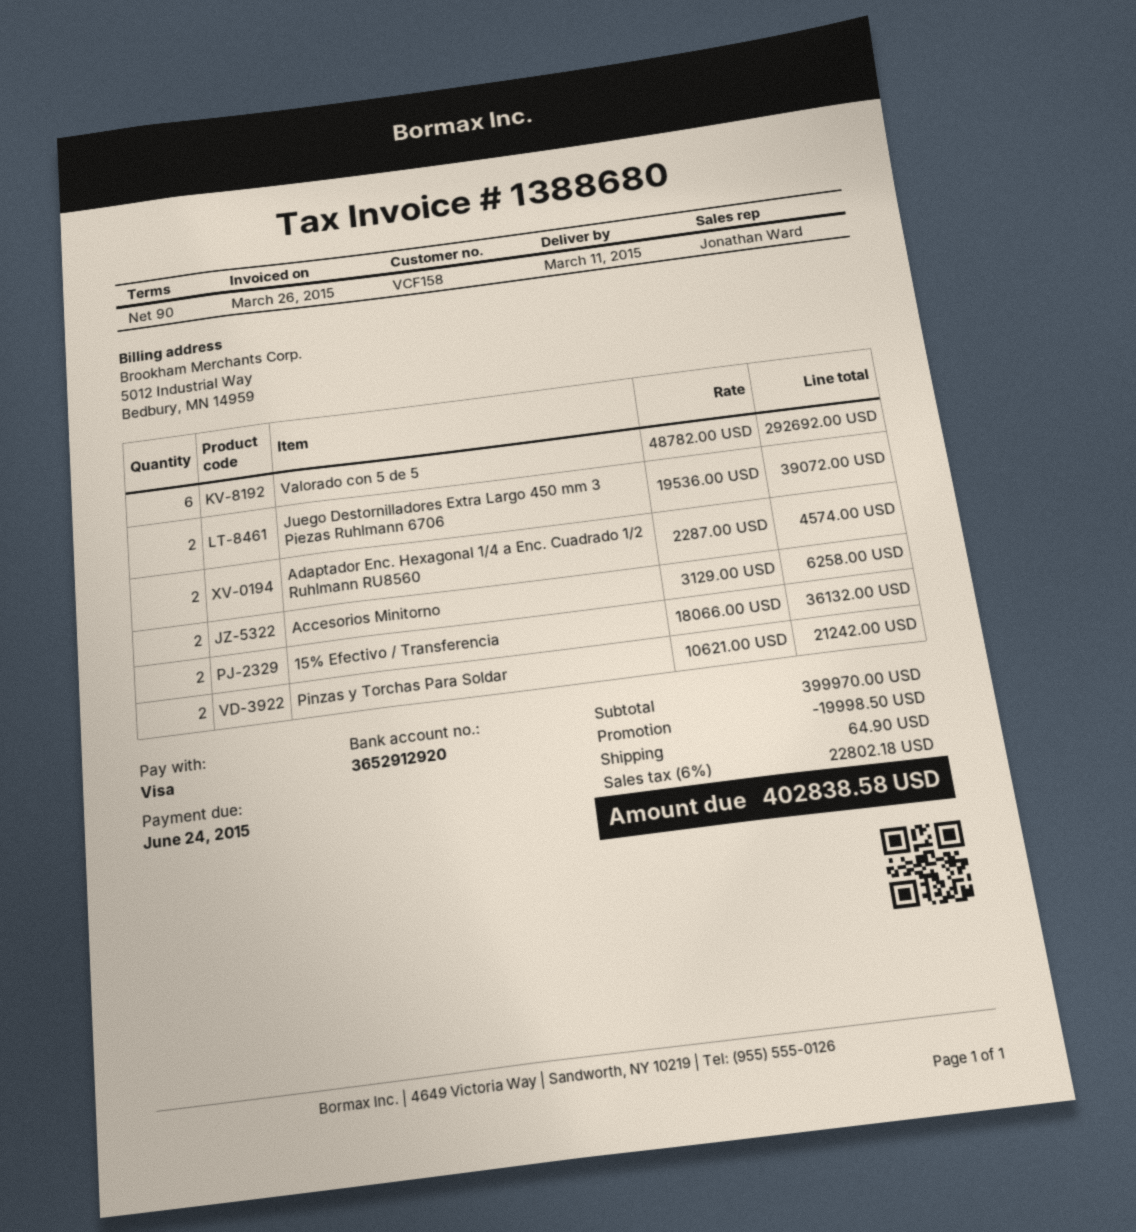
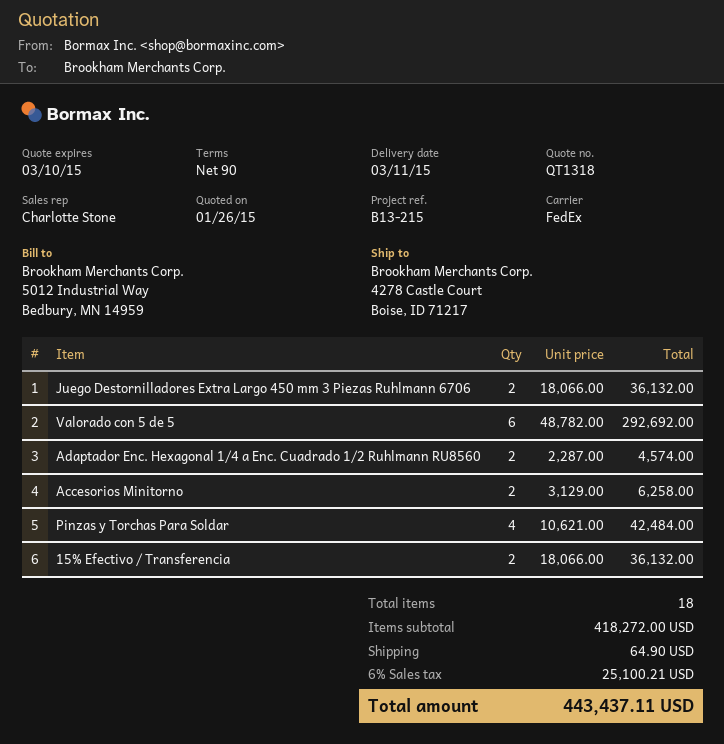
sales rep: Jonathan Ward -> Charlotte Stone
Juego Destornilladores Extra Largo 450 mm 3 Piezas Ruhlmann 6706: 2 x 19536.00 = 39072.00 -> 2 x 18066.00 = 36132.00
Pinzas y Torchas Para Soldar: 2 x 10621.00 = 21242.00 -> 4 x 10621.00 = 42484.00
subtotal: 399970.00 -> 418272.00
discount: 19998.50 -> none
tax: 6% = 22802.18 -> 6% = 25100.21
total: 402838.58 -> 443437.11

